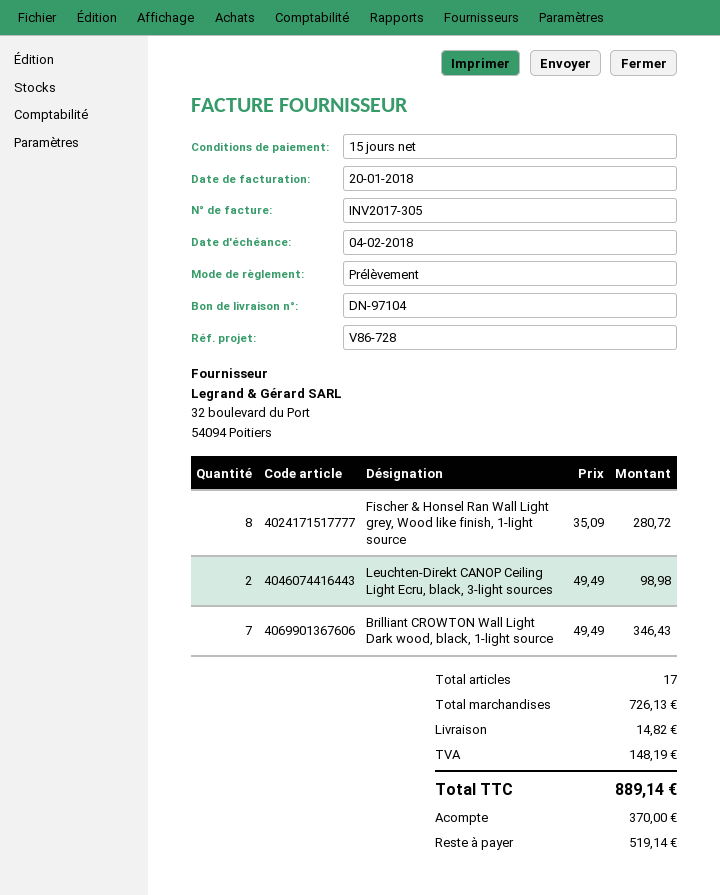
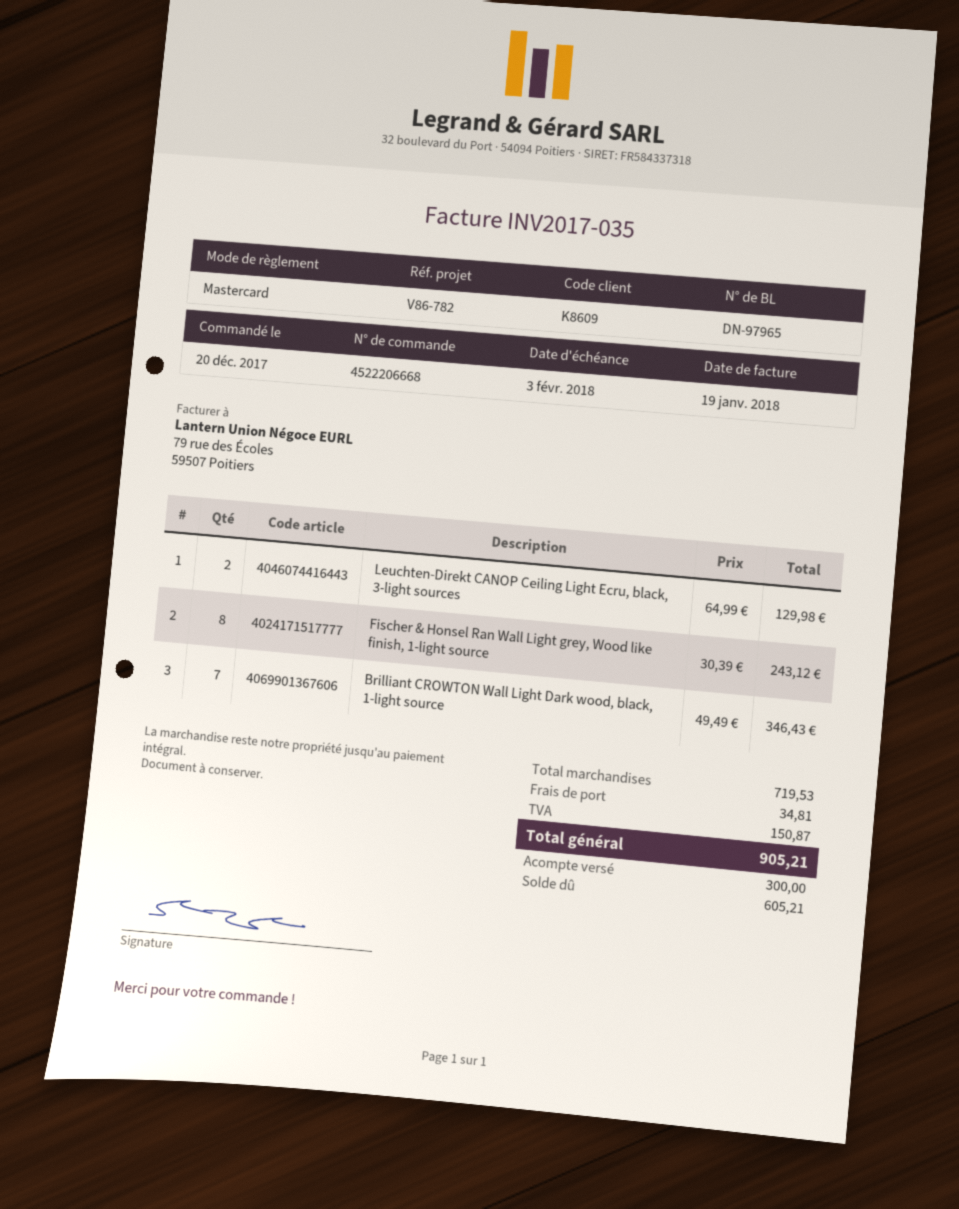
delivery note number: DN-97104 -> DN-97965
invoice number: INV2017-305 -> INV2017-035
invoice date: 2018-01-20 -> 2018-01-19
due date: 2018-02-04 -> 2018-02-03
reference: V86-728 -> V86-782
payment method: direct debit -> Mastercard
Fischer & Honsel Ran Wall Light grey, Wood like finish, 1-light source: 8 x 35.09 = 280.72 -> 8 x 30.39 = 243.12
Leuchten-Direkt CANOP Ceiling Light Ecru, black, 3-light sources: 2 x 49.49 = 98.98 -> 2 x 64.99 = 129.98
subtotal: 726.13 -> 719.53
shipping: 14.82 -> 34.81
tax: 148.19 -> 150.87
total: 889.14 -> 905.21
deposit: 370.00 -> 300.00
balance: 519.14 -> 605.21

